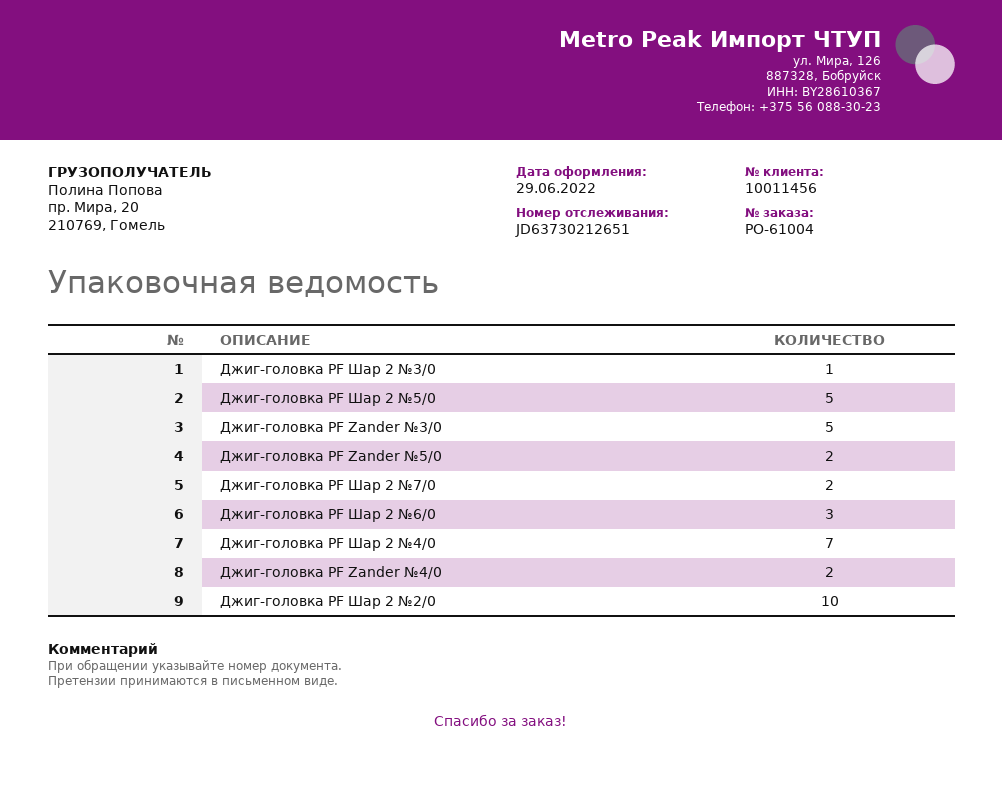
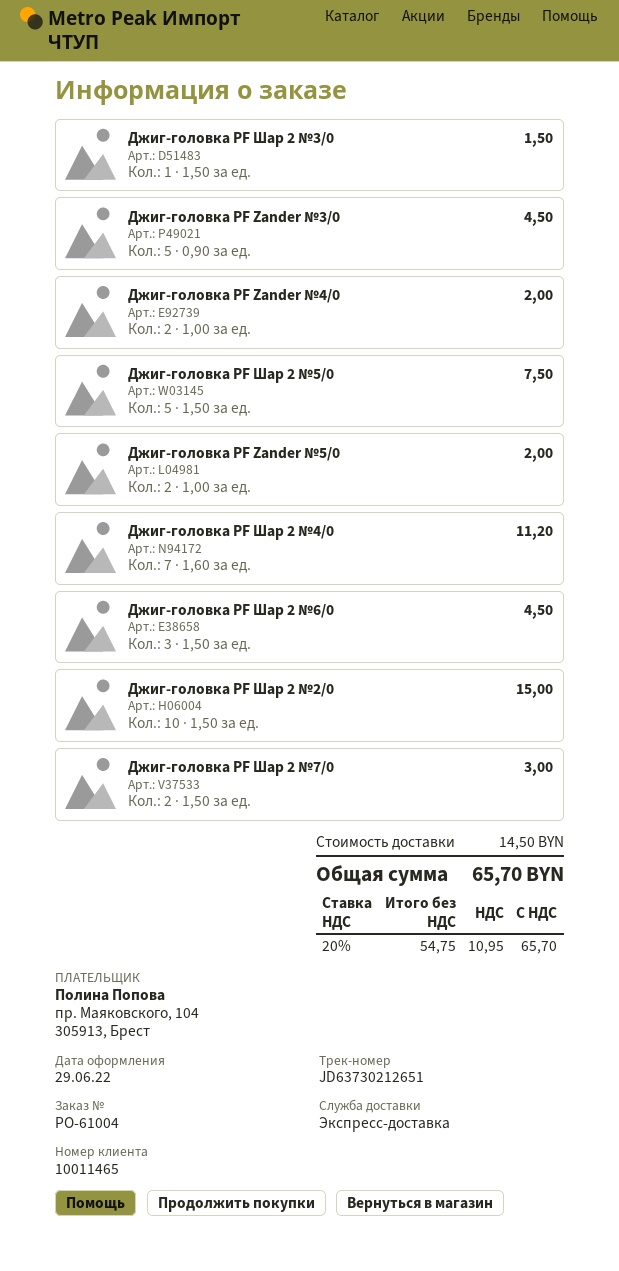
customer number: 10011456 -> 10011465

